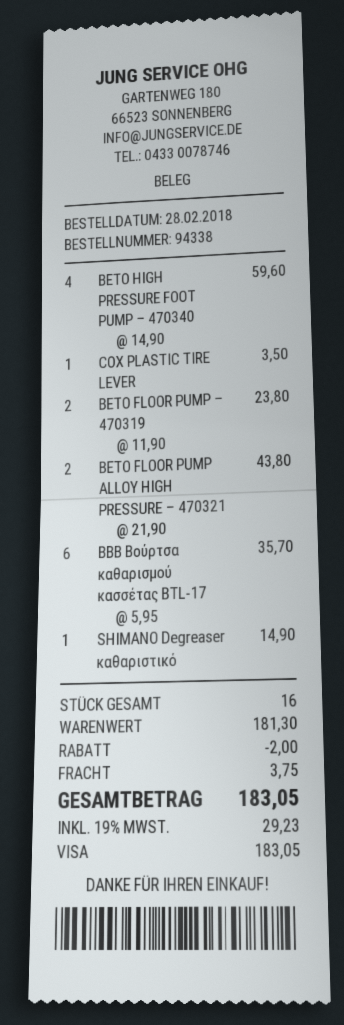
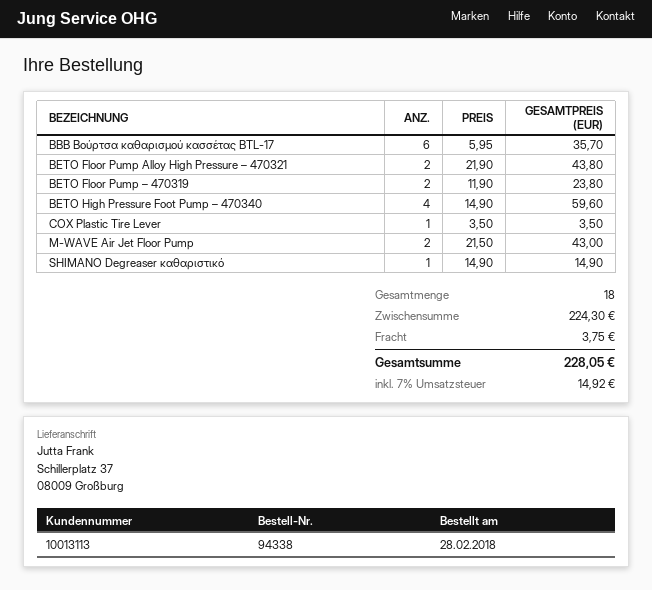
M-WAVE Air Jet Floor Pump: none -> 2 x 21.50 = 43.00
total quantity: 16 -> 18
subtotal: 181.30 -> 224.30
discount: 2.00 -> none
tax: 19% = 29.23 -> 7% = 14.92
total: 183.05 -> 228.05

